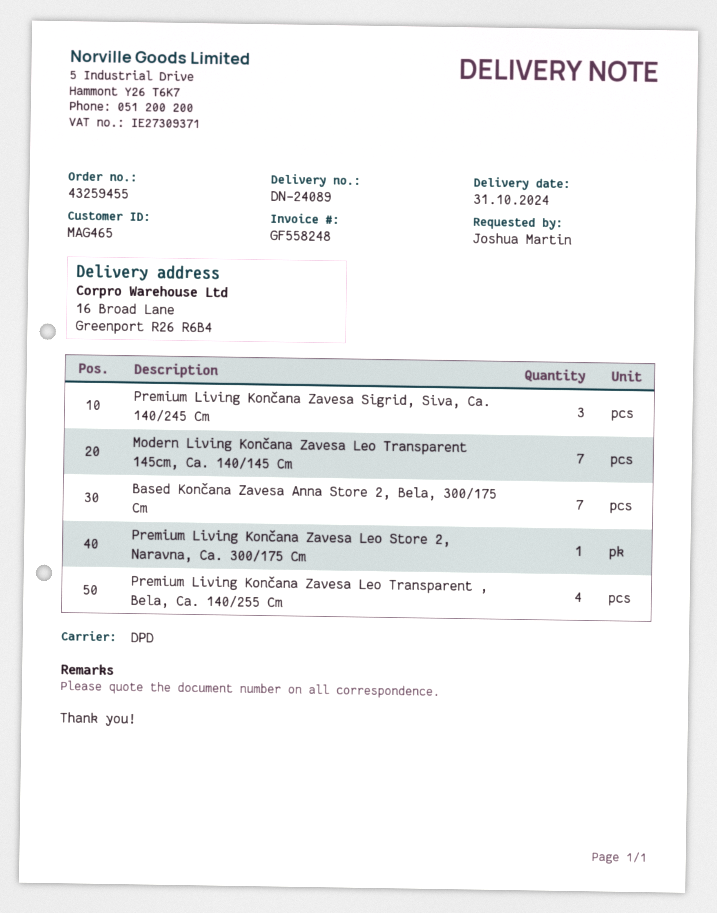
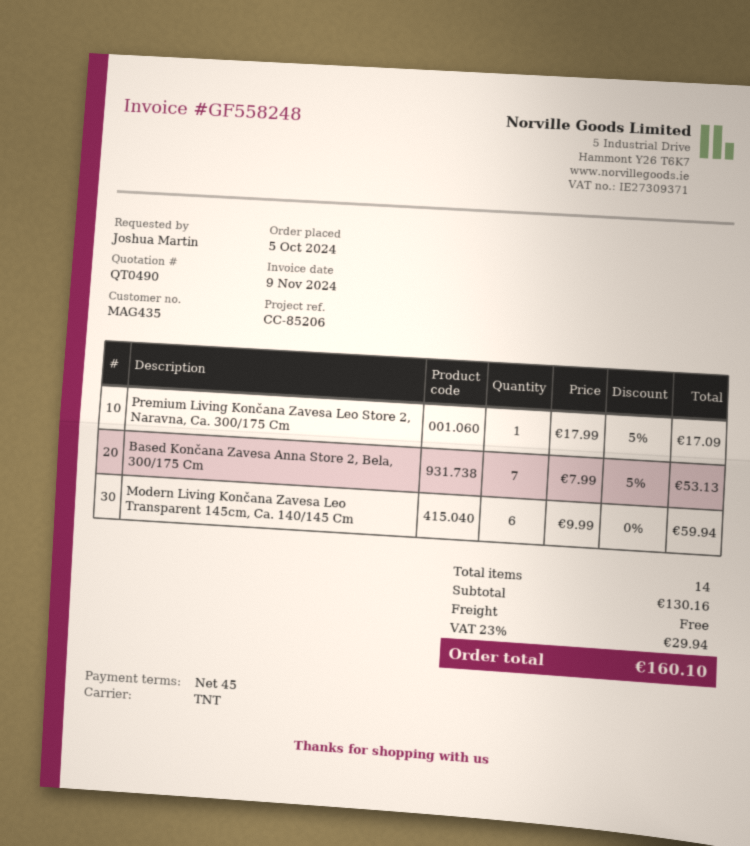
customer number: MAG465 -> MAG435
shipping method: DPD -> TNT
Premium Living Končana Zavesa Sigrid, Siva, Ca. 140/245 Cm: 3 -> none
Modern Living Končana Zavesa Leo Transparent 145cm, Ca. 140/145 Cm: 7 -> 6
Premium Living Končana Zavesa Leo Transparent , Bela, Ca. 140/255 Cm: 4 -> none

